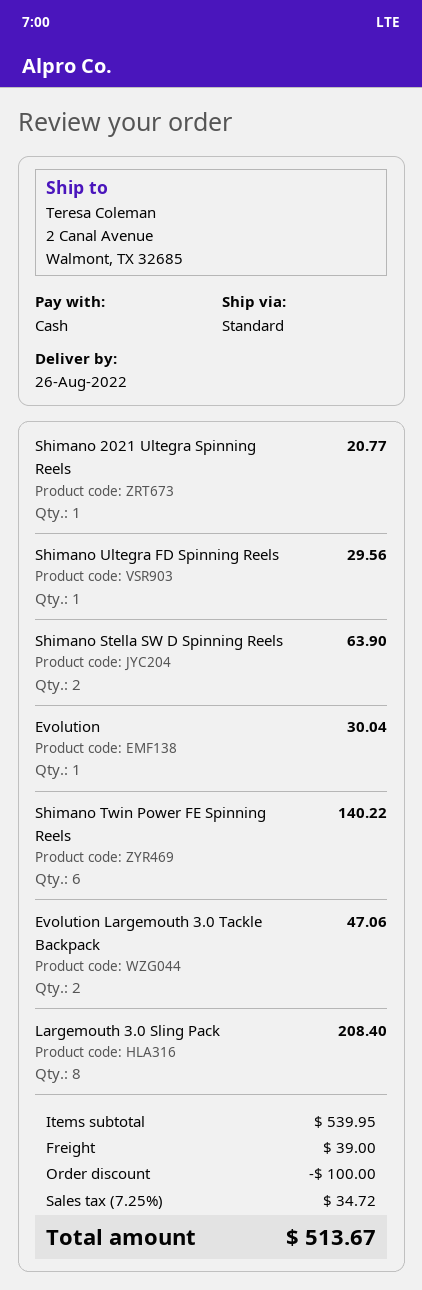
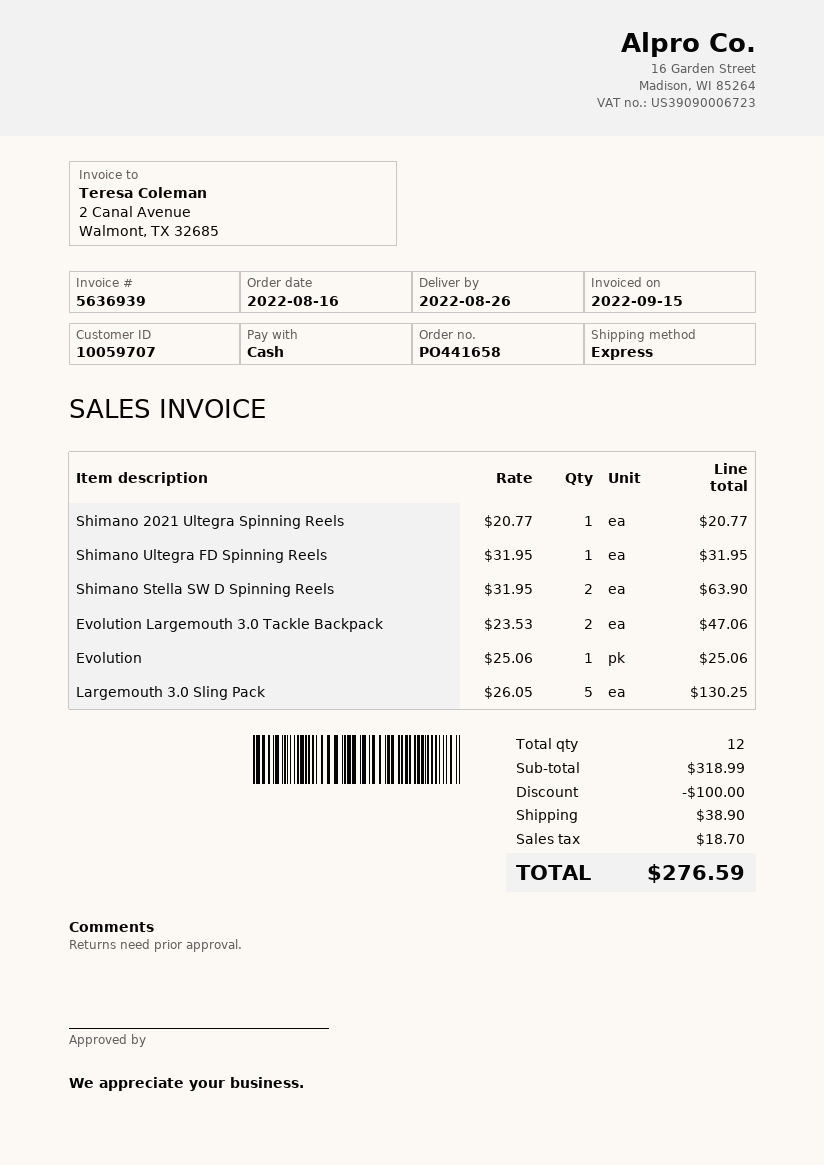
shipping method: standard -> express
Shimano Ultegra FD Spinning Reels: 1 for 29.56 -> 1 for 31.95
Evolution: 1 for 30.04 -> 1 for 25.06
Shimano Twin Power FE Spinning Reels: 6 for 140.22 -> none
Largemouth 3.0 Sling Pack: 8 for 208.40 -> 5 for 130.25
subtotal: 539.95 -> 318.99
shipping: 39.00 -> 38.90
tax: 34.72 -> 18.70
total: 513.67 -> 276.59

